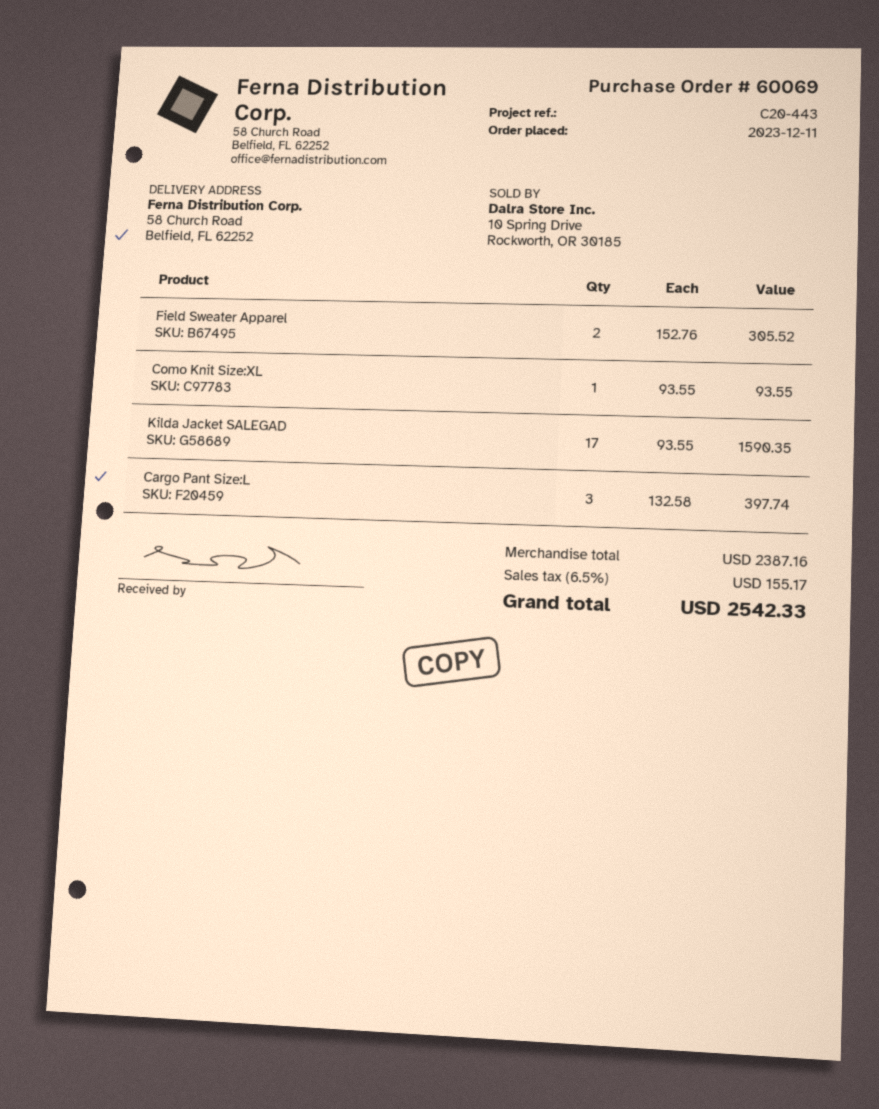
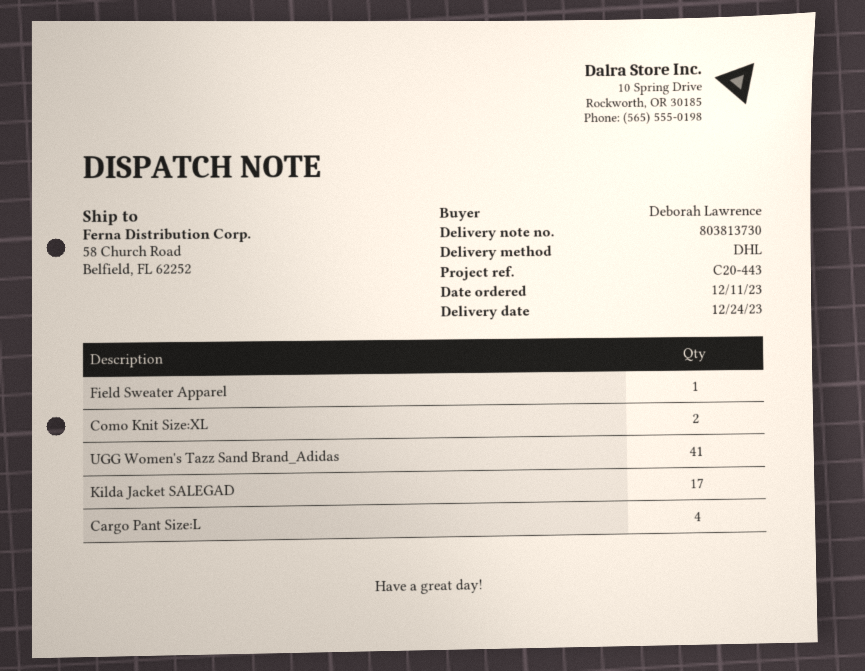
Field Sweater Apparel: 2 -> 1
Como Knit Size:XL: 1 -> 2
Cargo Pant Size:L: 3 -> 4
UGG Women's Tazz Sand Brand_Adidas: none -> 41

